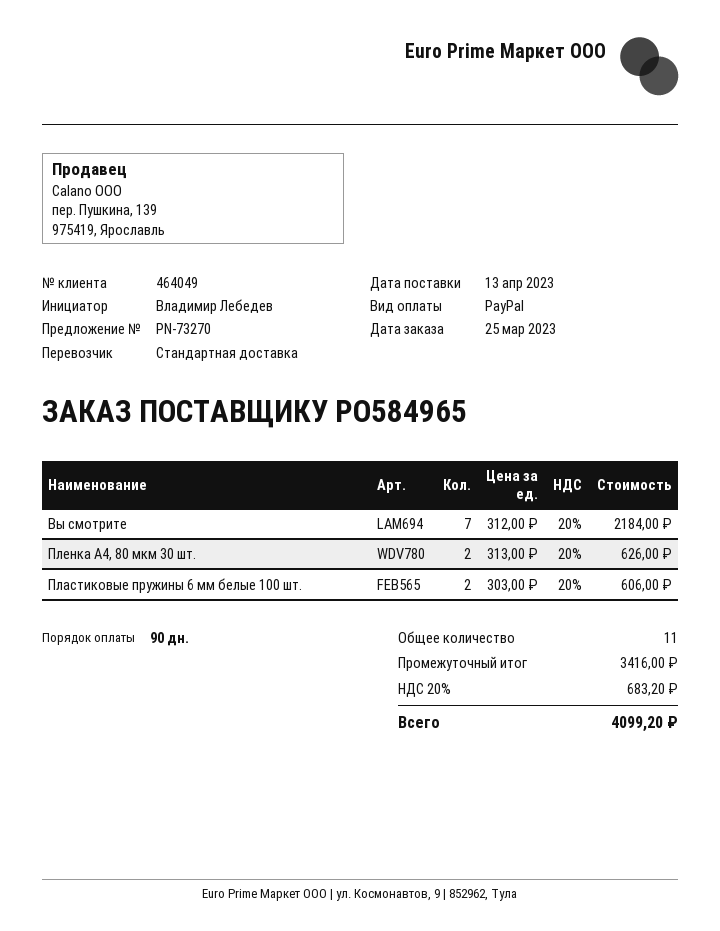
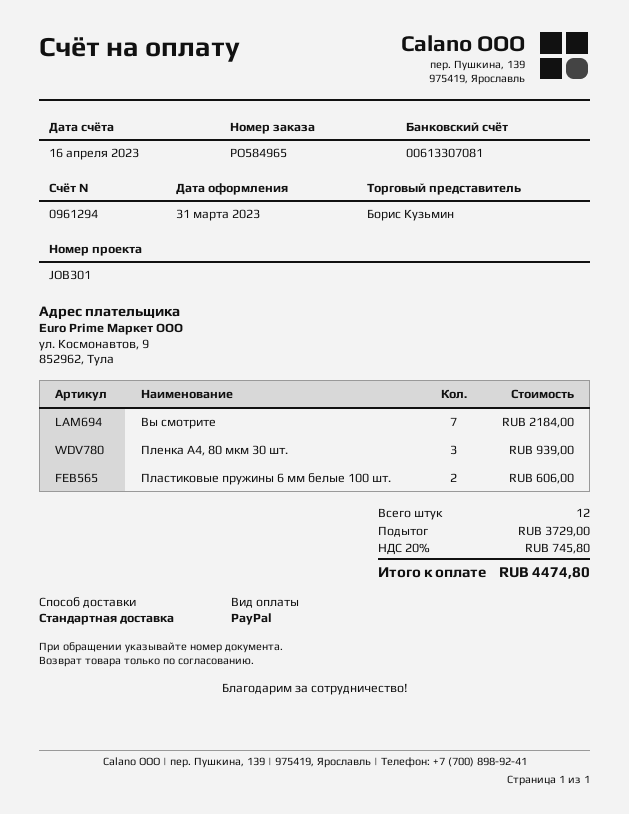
order date: 2023-03-25 -> 2023-03-31
Пленка А4, 80 мкм 30 шт.: 2 for 626.00 -> 3 for 939.00
total quantity: 11 -> 12
subtotal: 3416.00 -> 3729.00
tax: 20% = 683.20 -> 20% = 745.80
total: 4099.20 -> 4474.80

